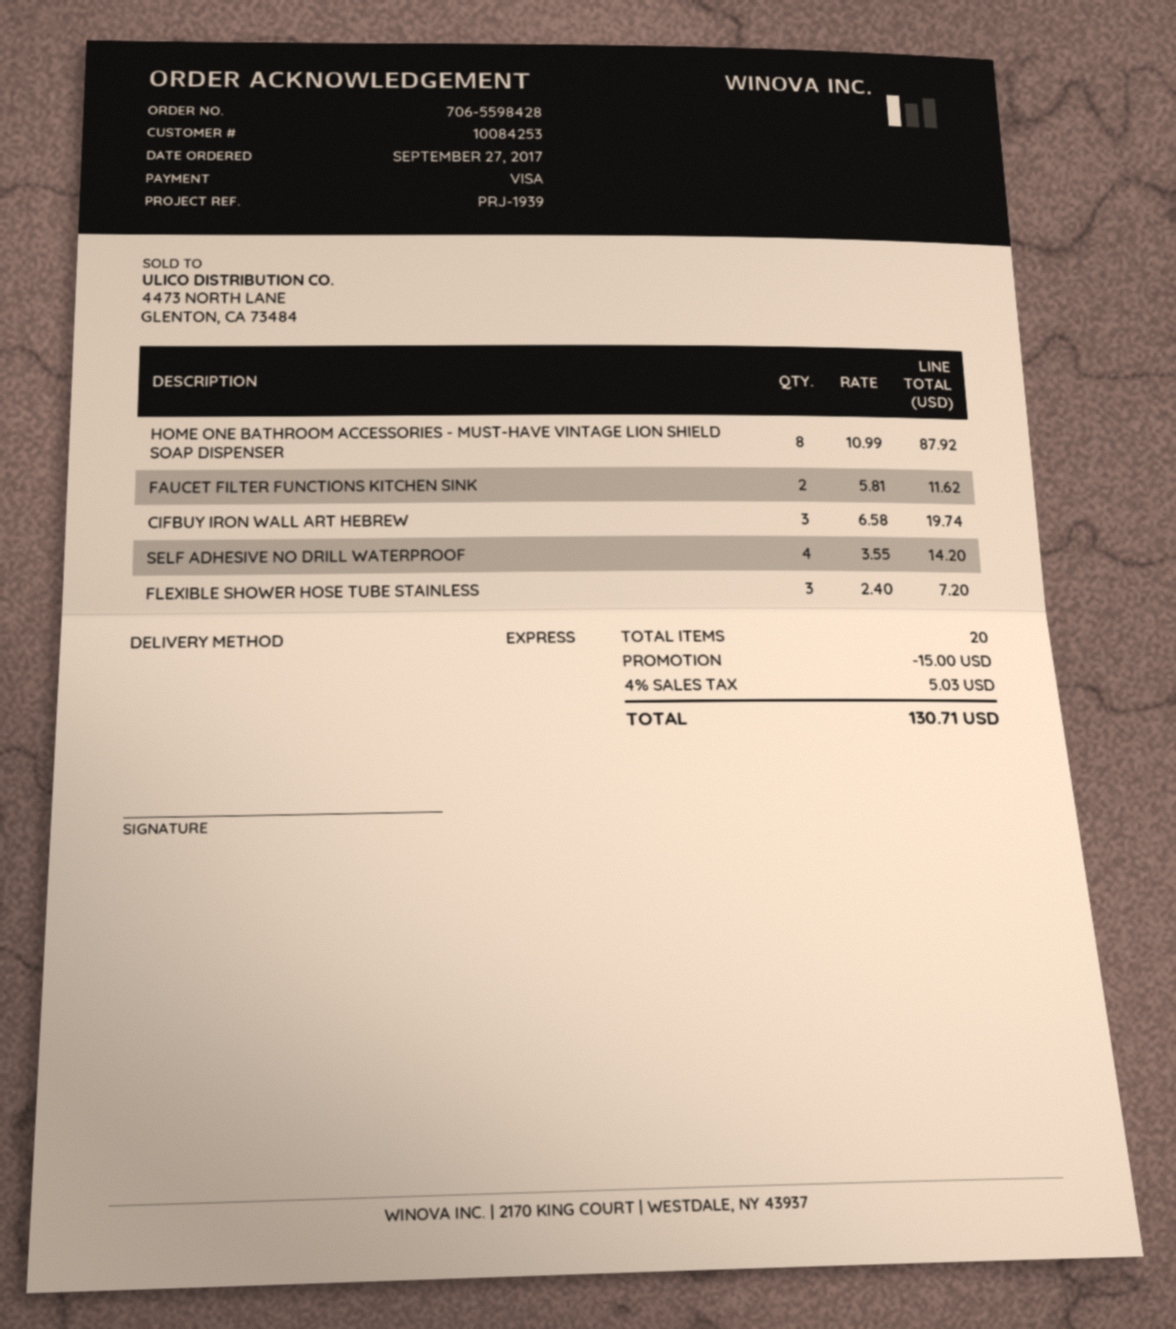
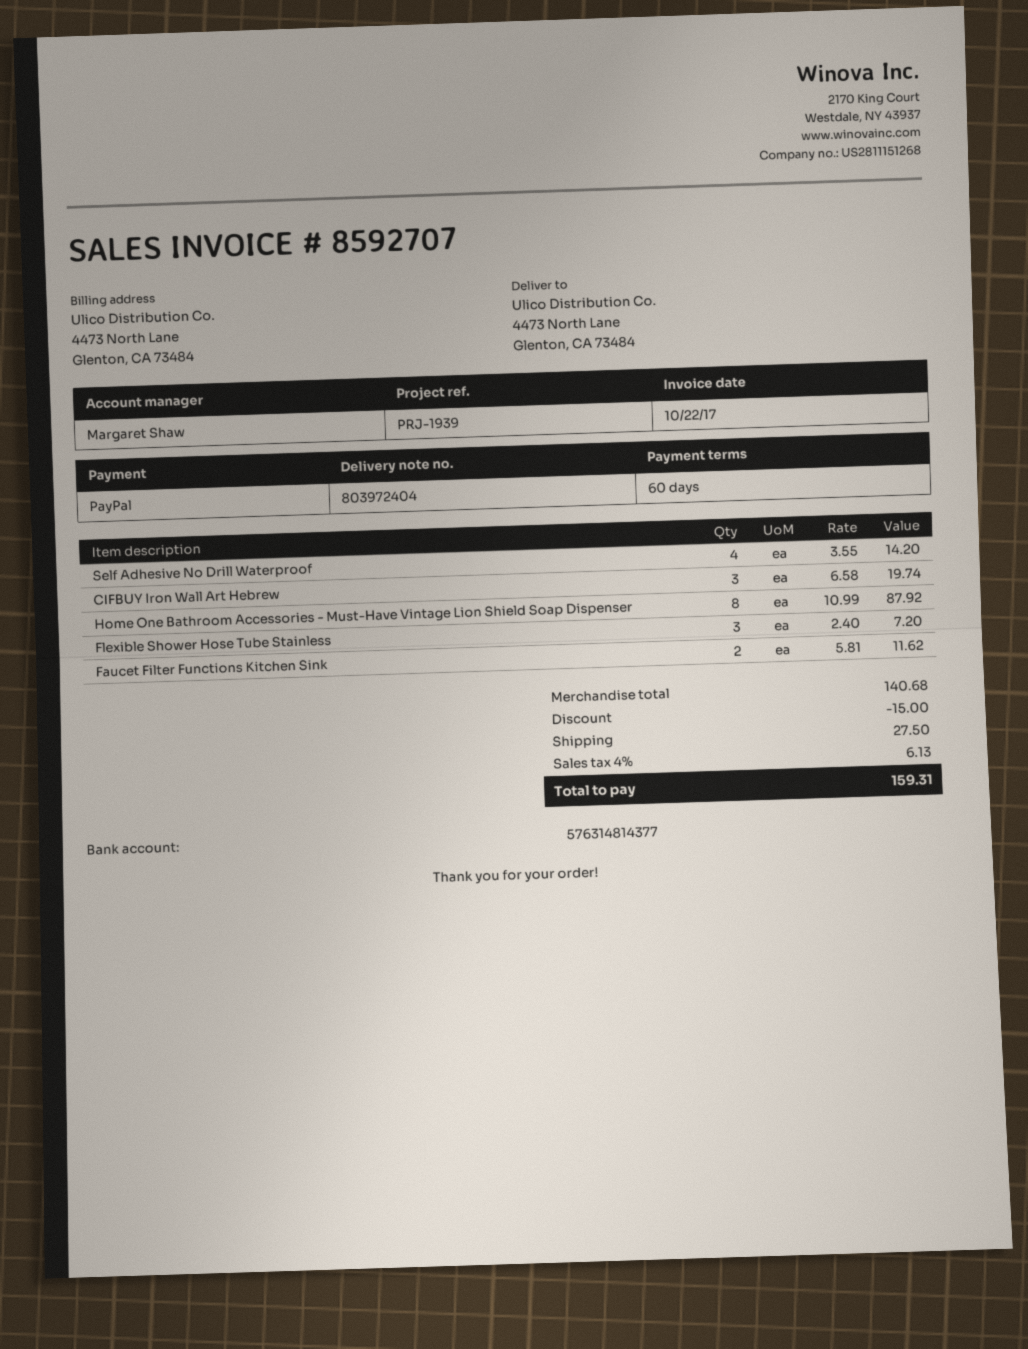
payment method: Visa -> PayPal
shipping: none -> 27.50
tax: 4% = 5.03 -> 4% = 6.13
total: 130.71 -> 159.31

